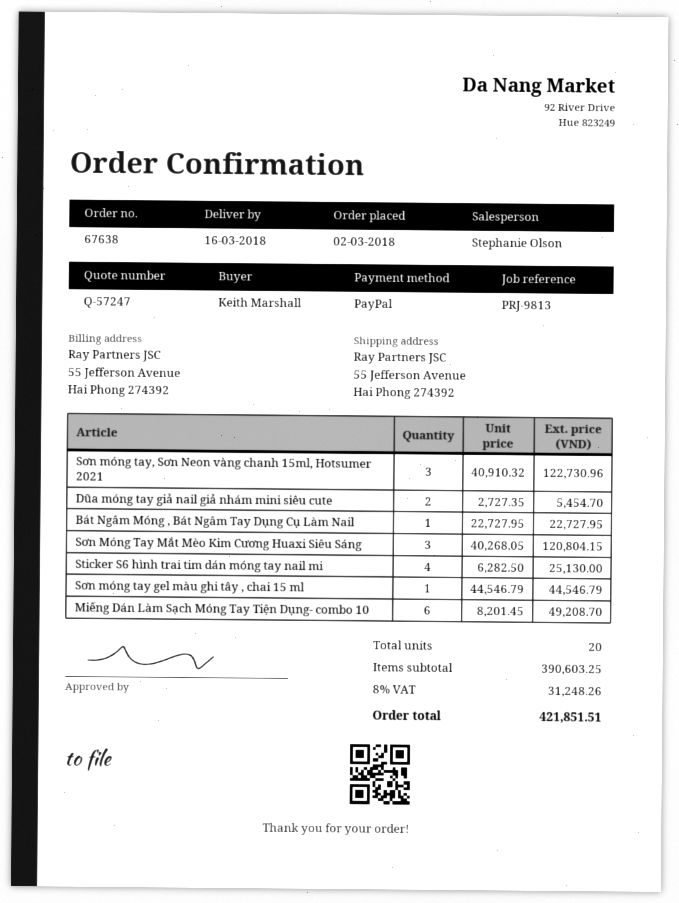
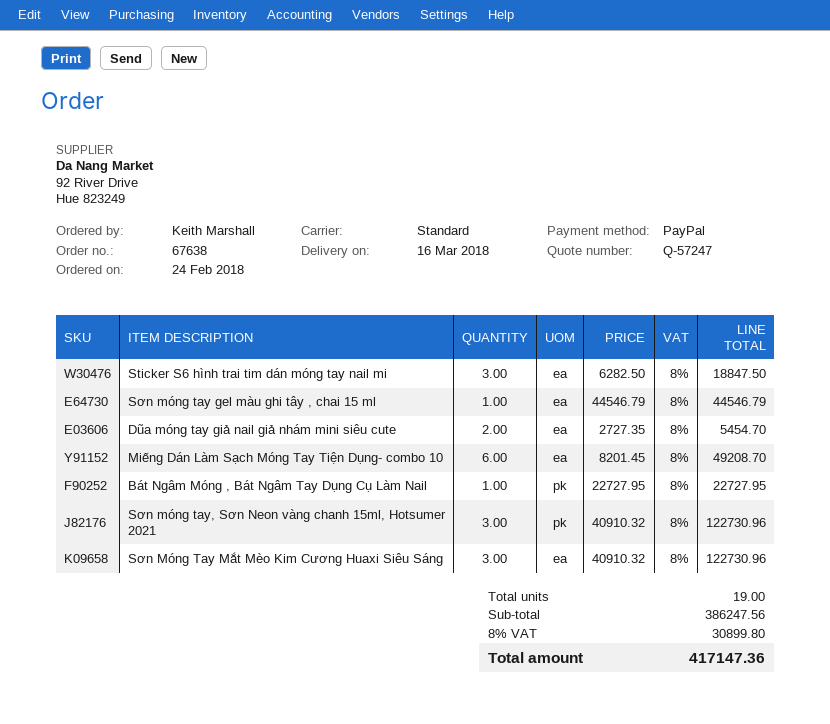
order date: 2018-03-02 -> 2018-02-24
Sơn Móng Tay Mắt Mèo Kim Cương Huaxi Siêu Sáng: 3 x 40268.05 = 120804.15 -> 3 x 40910.32 = 122730.96
Sticker S6 hình trai tim dán móng tay nail mi: 4 x 6282.50 = 25130.00 -> 3 x 6282.50 = 18847.50
total quantity: 20 -> 19
subtotal: 390603.25 -> 386247.56
tax: 8% = 31248.26 -> 8% = 30899.80
total: 421851.51 -> 417147.36

